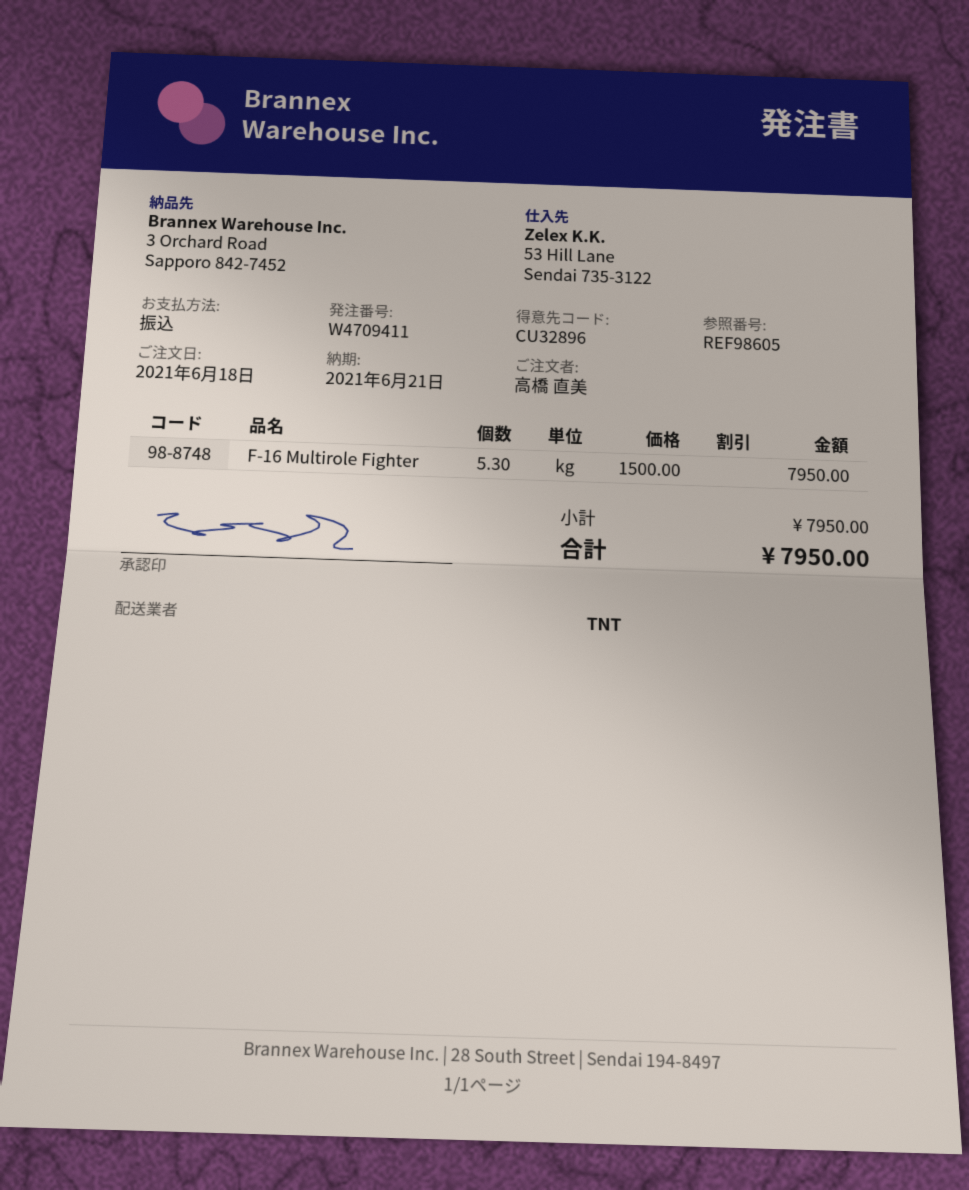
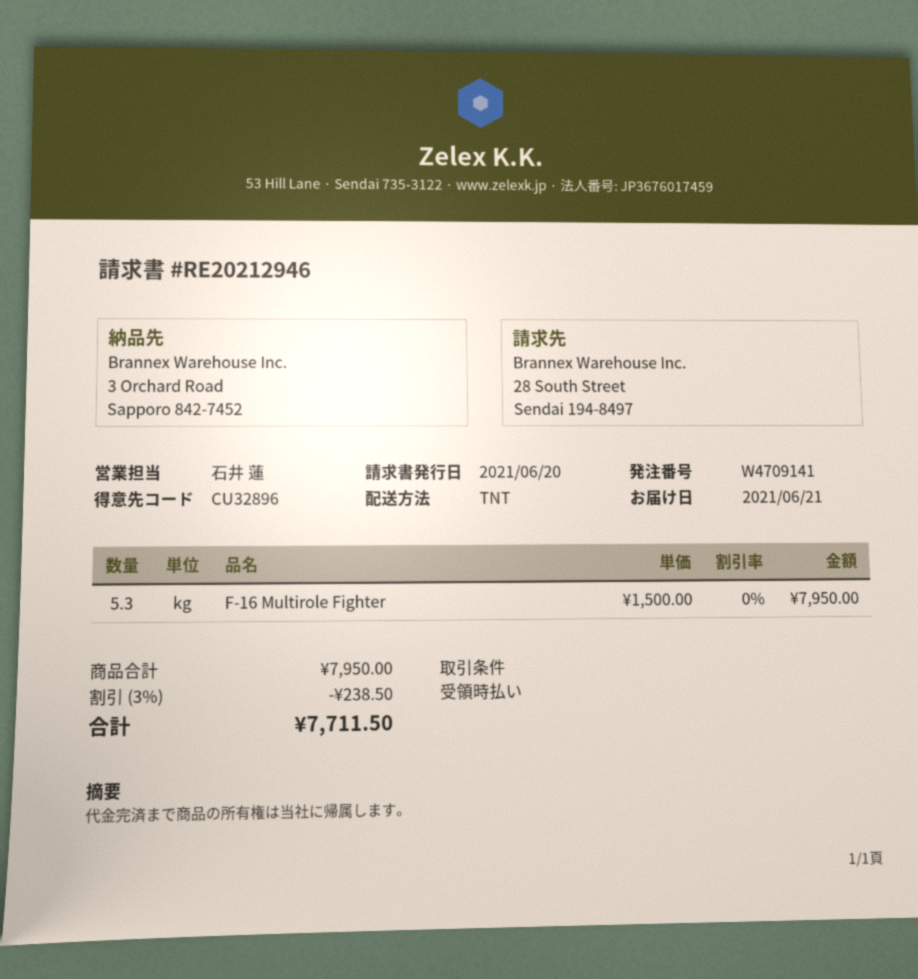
order number: W4709411 -> W4709141
discount: none -> 3% = 238.50
total: 7950.00 -> 7711.50

